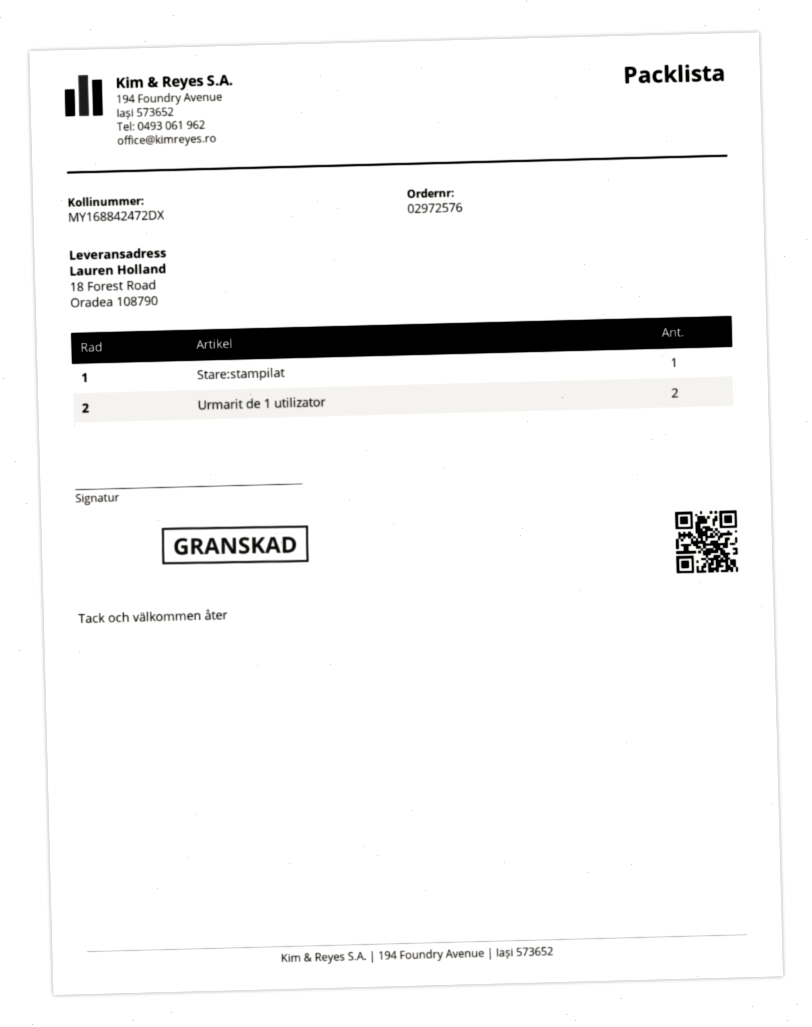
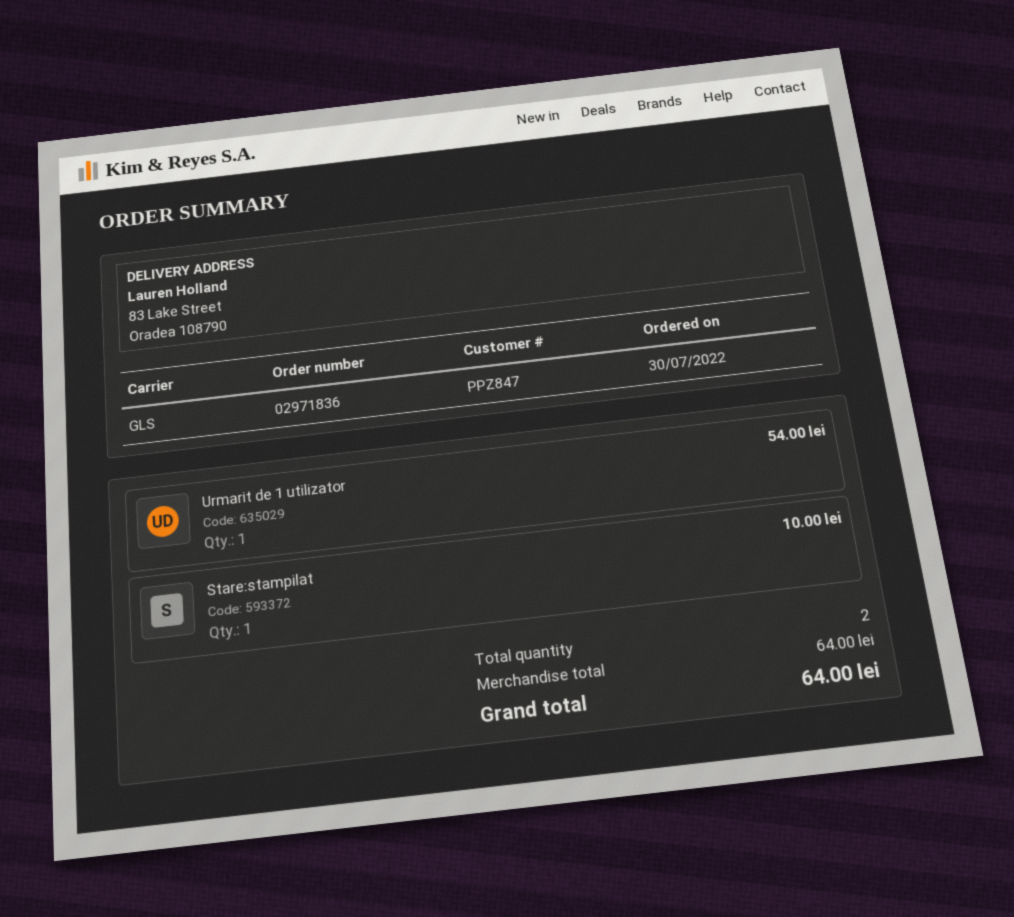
order number: 02972576 -> 02971836
ship to: 18 Forest Road, Oradea 108790 -> 83 Lake Street, Oradea 108790
Urmarit de 1 utilizator: 2 -> 1

